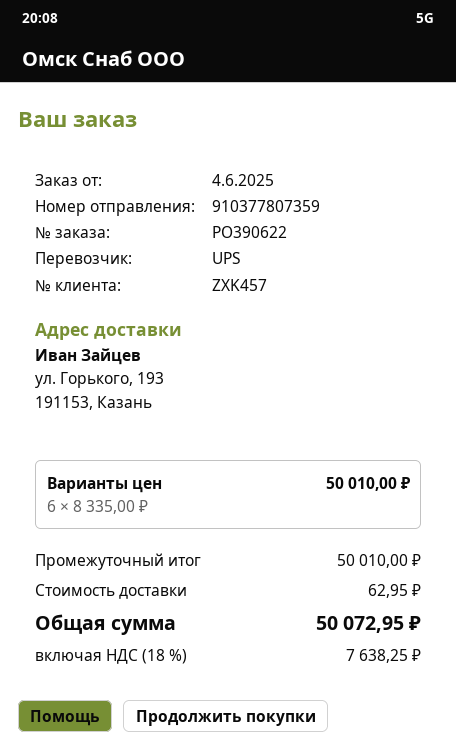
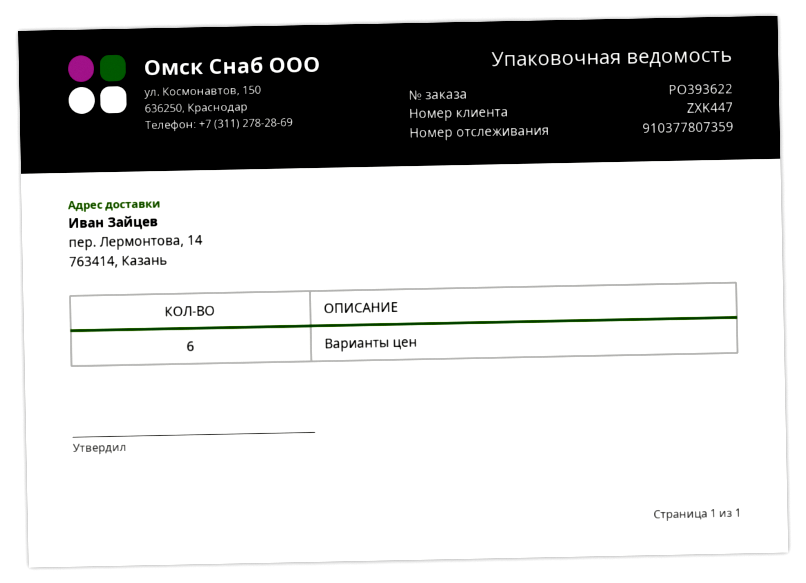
order number: PO390622 -> PO393622
customer number: ZXK457 -> ZXK447
ship to: ул. Горького, 193, 191153, Казань -> пер. Лермонтова, 14, 763414, Казань

